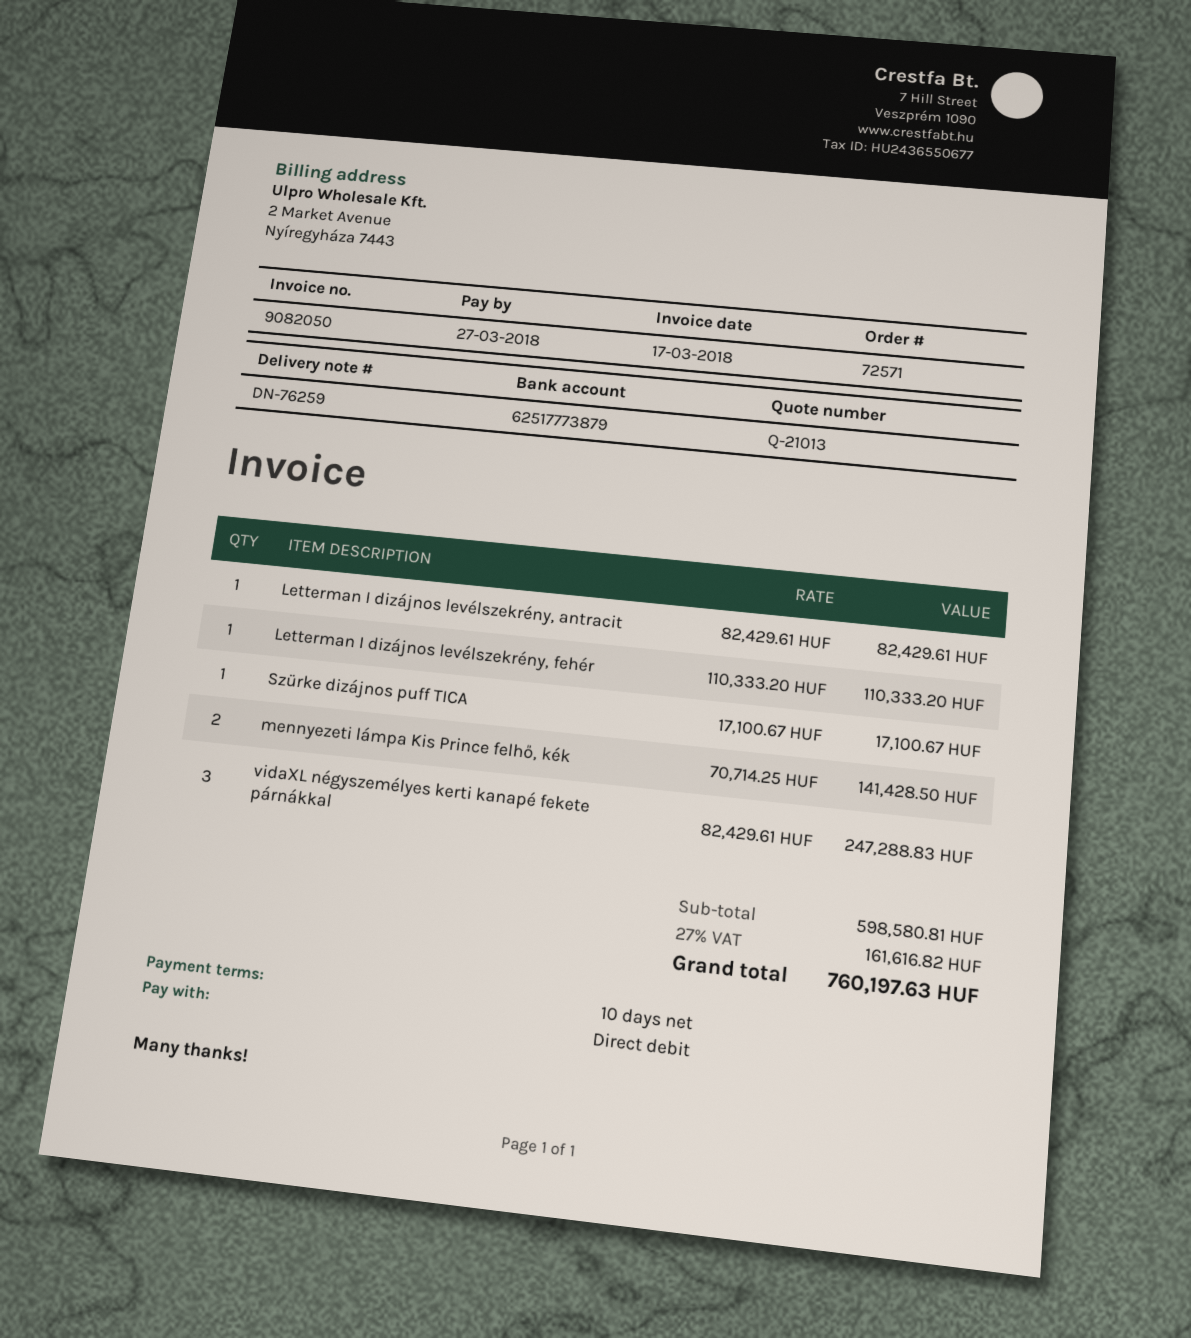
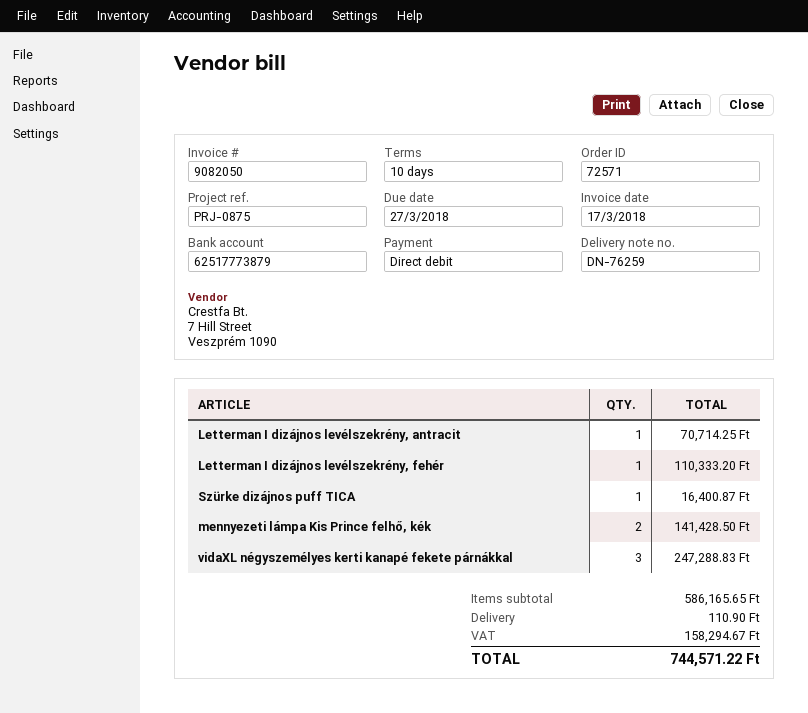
Letterman I dizájnos levélszekrény, antracit: 1 for 82429.61 -> 1 for 70714.25
Szürke dizájnos puff TICA: 1 for 17100.67 -> 1 for 16400.87
subtotal: 598580.81 -> 586165.65
shipping: none -> 110.90
tax: 161616.82 -> 158294.67
total: 760197.63 -> 744571.22

